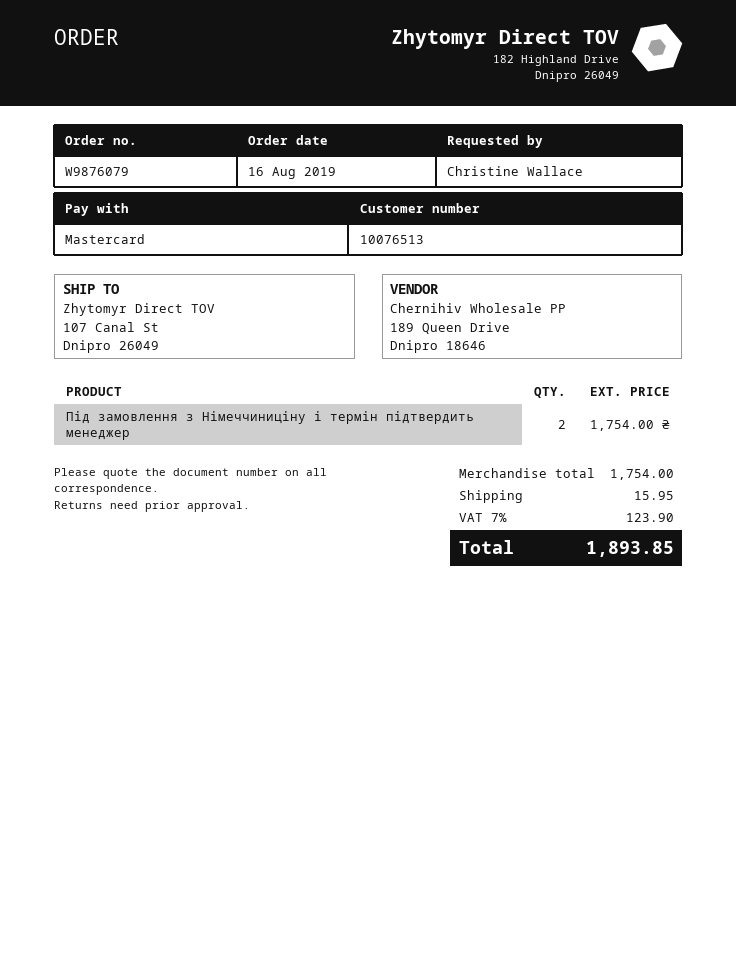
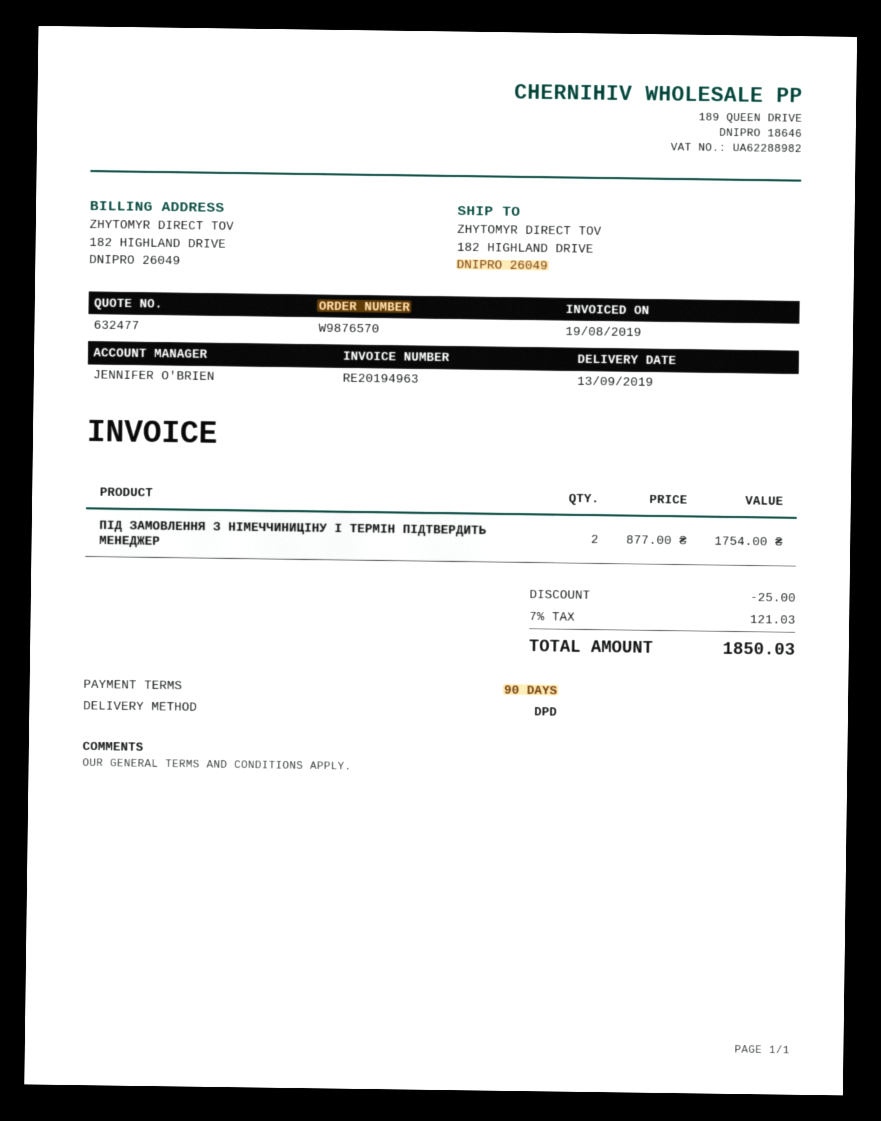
order number: W9876079 -> W9876570
ship to: 107 Canal St, Dnipro 26049 -> 182 HIGHLAND DRIVE, DNIPRO 26049
discount: none -> 25.00
shipping: 15.95 -> none
tax: 7% = 123.90 -> 7% = 121.03
total: 1893.85 -> 1850.03

